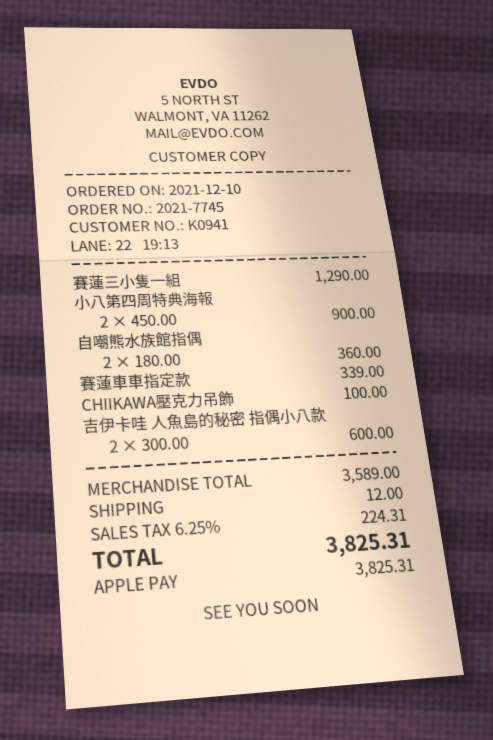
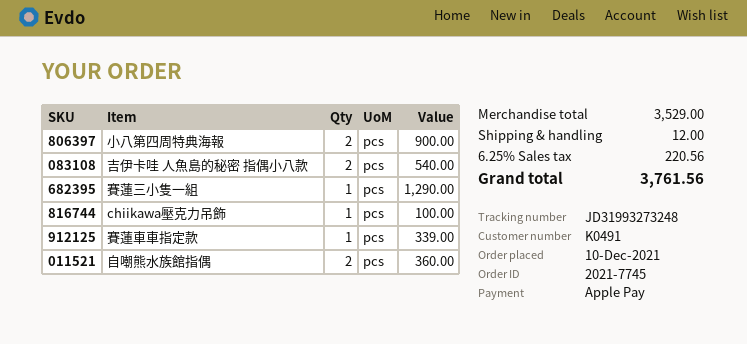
customer number: K0941 -> K0491
吉伊卡哇 人魚島的秘密 指偶小八款: 2 for 600.00 -> 2 for 540.00
subtotal: 3589.00 -> 3529.00
tax: 6.25% = 224.31 -> 6.25% = 220.56
total: 3825.31 -> 3761.56

